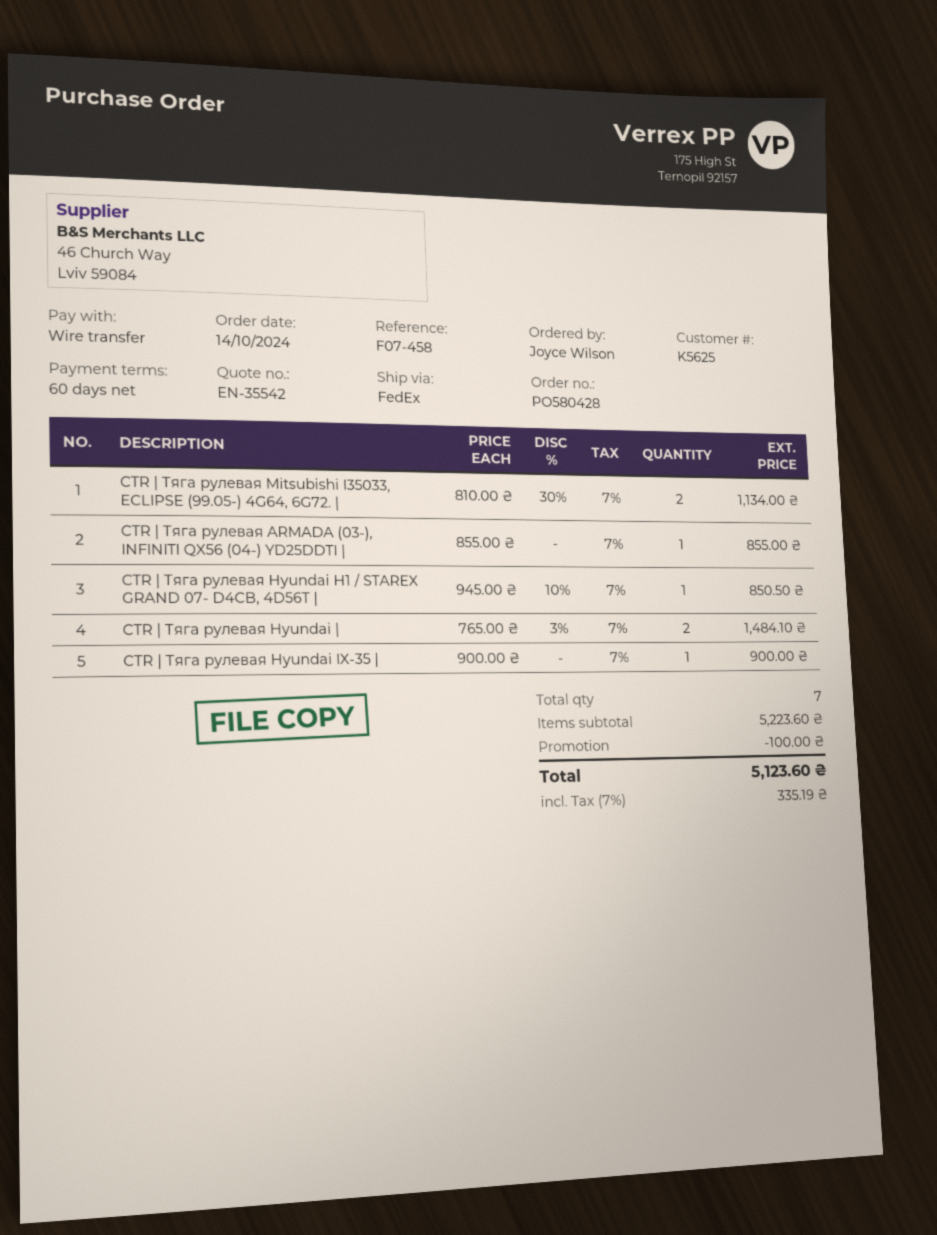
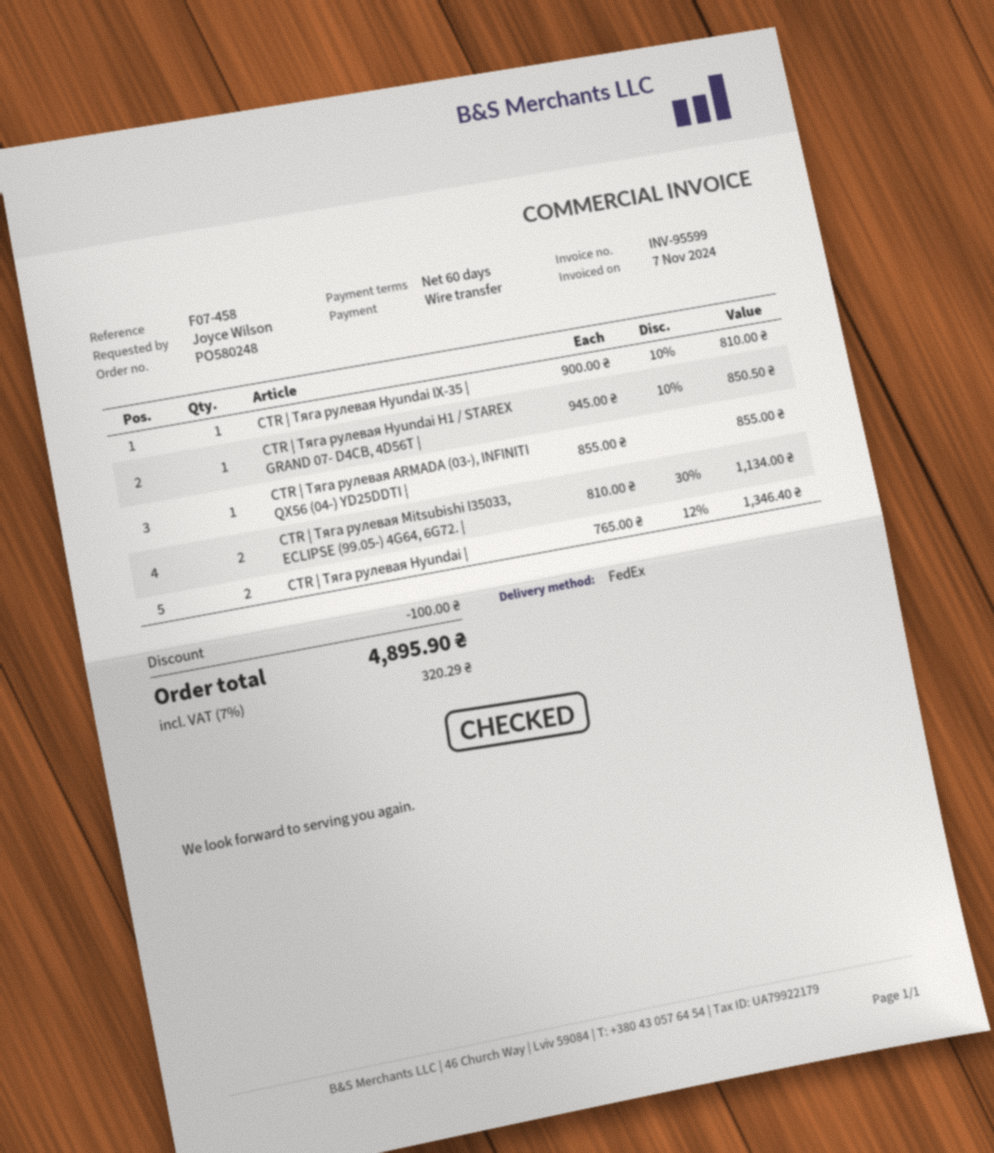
order number: PO580428 -> PO580248
CTR | Тяга рулевая Hyundai |: 2 x 765.00 - 3% = 1484.10 -> 2 x 765.00 - 12% = 1346.40
CTR | Тяга рулевая Hyundai IX-35 |: 1 x 900.00 = 900.00 -> 1 x 900.00 - 10% = 810.00
tax: 7% = 335.19 -> 7% = 320.29
total: 5123.60 -> 4895.90

